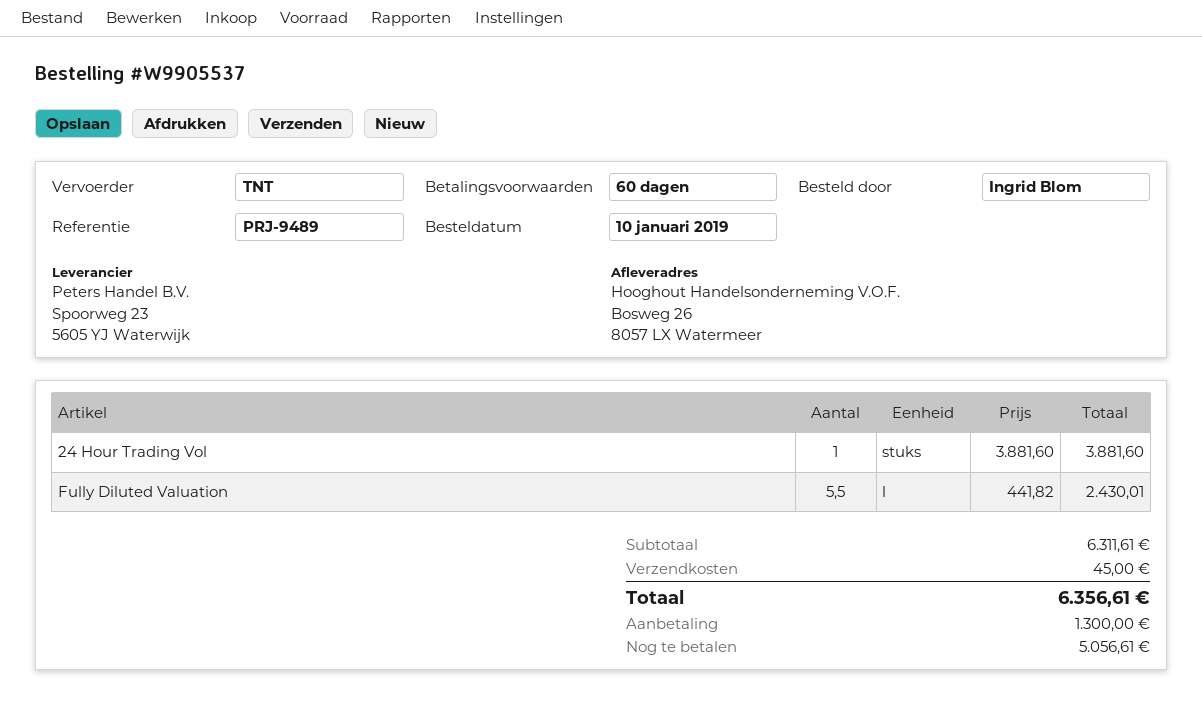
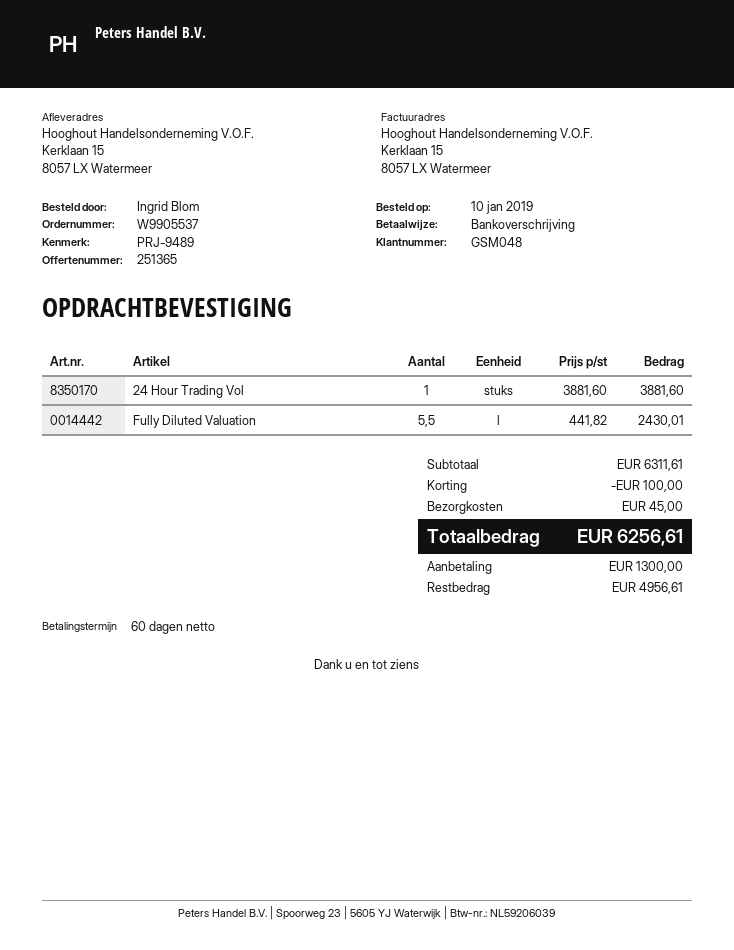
ship to: Bosweg 26, 8057 LX Watermeer -> Kerklaan 15, 8057 LX Watermeer
discount: none -> 100.00
total: 6356.61 -> 6256.61
balance: 5056.61 -> 4956.61

